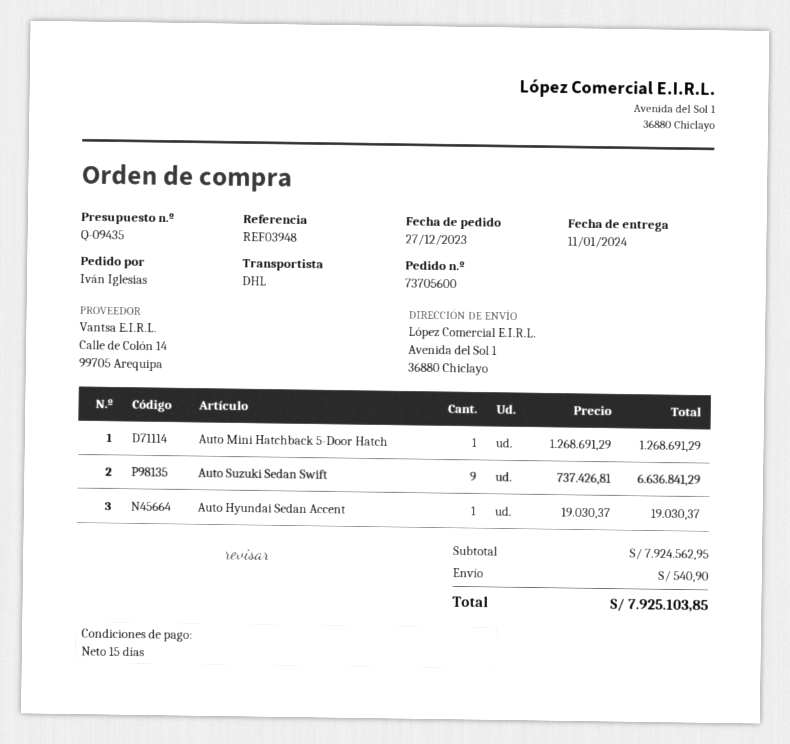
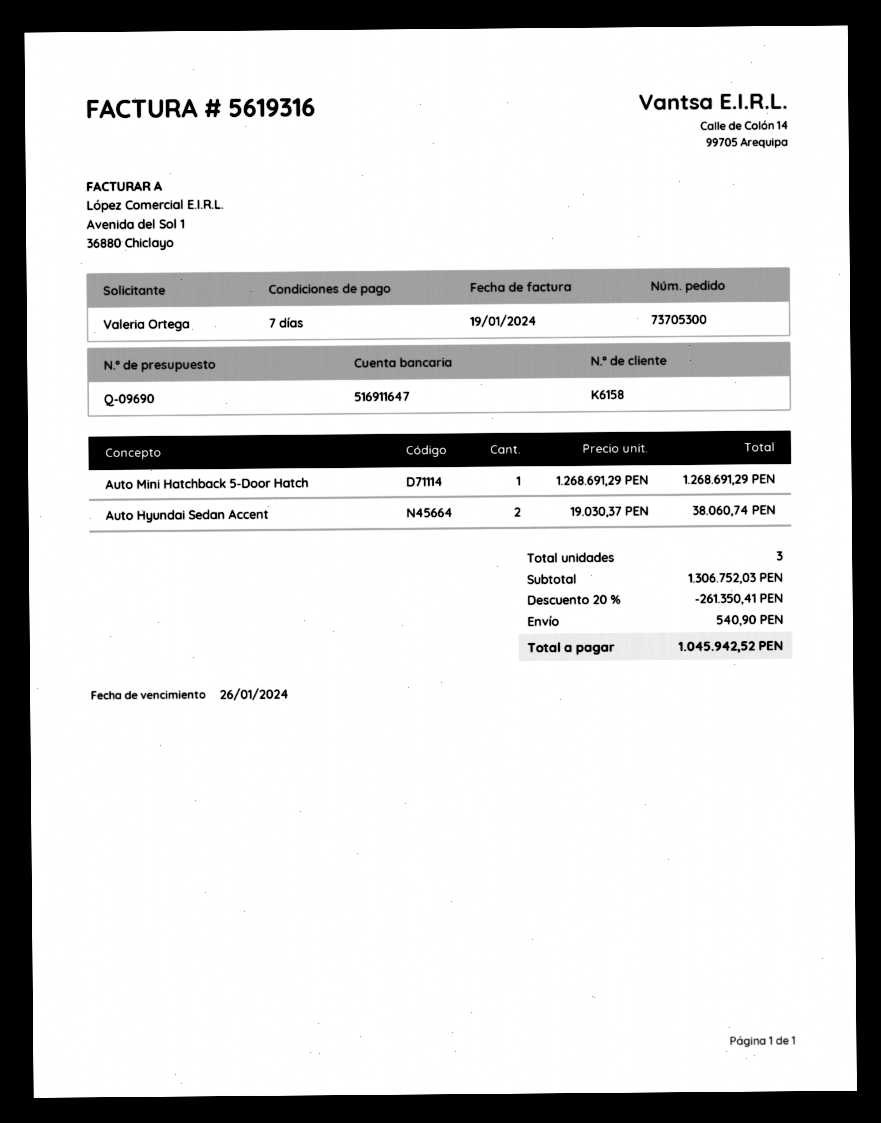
quote number: Q-09435 -> Q-09690
order number: 73705600 -> 73705300
payment terms: 15 days -> 7 days
ordered by: Iván Iglesias -> Valeria Ortega
Auto Suzuki Sedan Swift: 9 x 737426.81 = 6636841.29 -> none
Auto Hyundai Sedan Accent: 1 x 19030.37 = 19030.37 -> 2 x 19030.37 = 38060.74
subtotal: 7924562.95 -> 1306752.03
discount: none -> 20% = 261350.41
total: 7925103.85 -> 1045942.52

